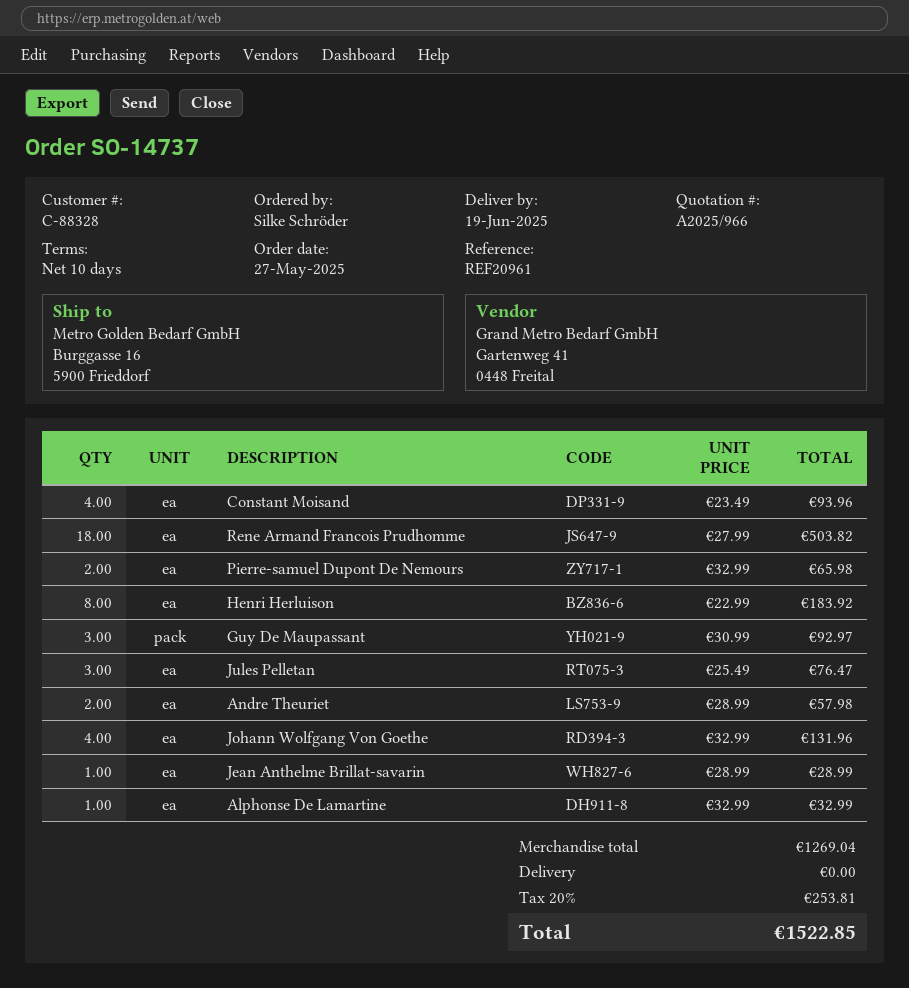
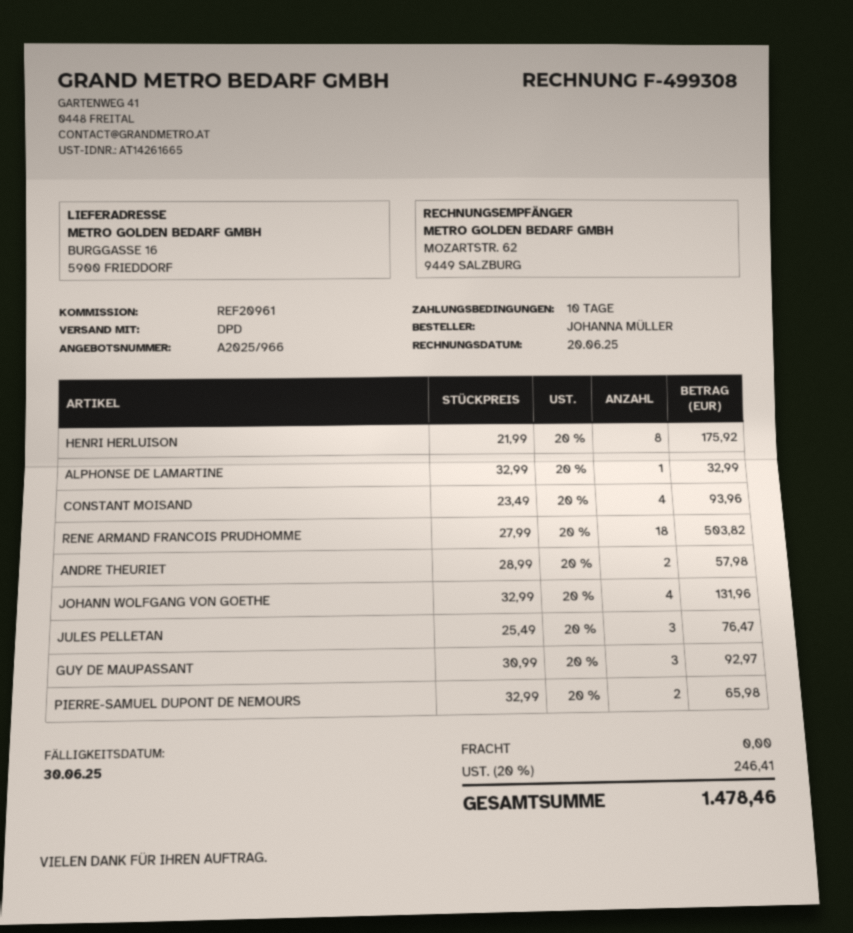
ordered by: Silke Schröder -> JOHANNA MÜLLER
Henri Herluison: 8 x 22.99 = 183.92 -> 8 x 21.99 = 175.92
Jean Anthelme Brillat-savarin: 1 x 28.99 = 28.99 -> none
tax: 20% = 253.81 -> 20% = 246.41
total: 1522.85 -> 1478.46

